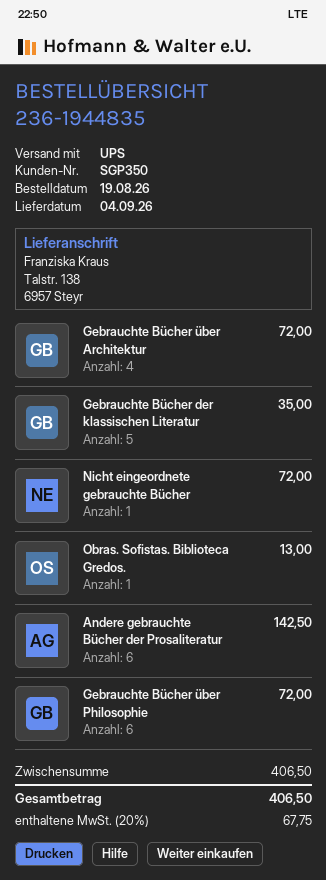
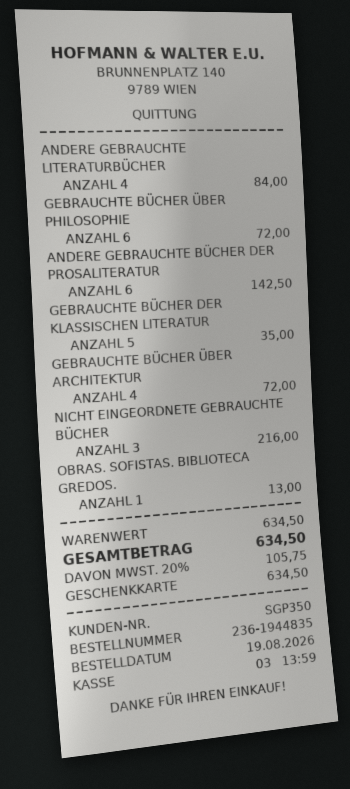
Nicht eingeordnete gebrauchte Bücher: 1 for 72.00 -> 3 for 216.00
ANDERE GEBRAUCHTE LITERATURBÜCHER: none -> 4 for 84.00
subtotal: 406.50 -> 634.50
tax: 20% = 67.75 -> 20% = 105.75
total: 406.50 -> 634.50

